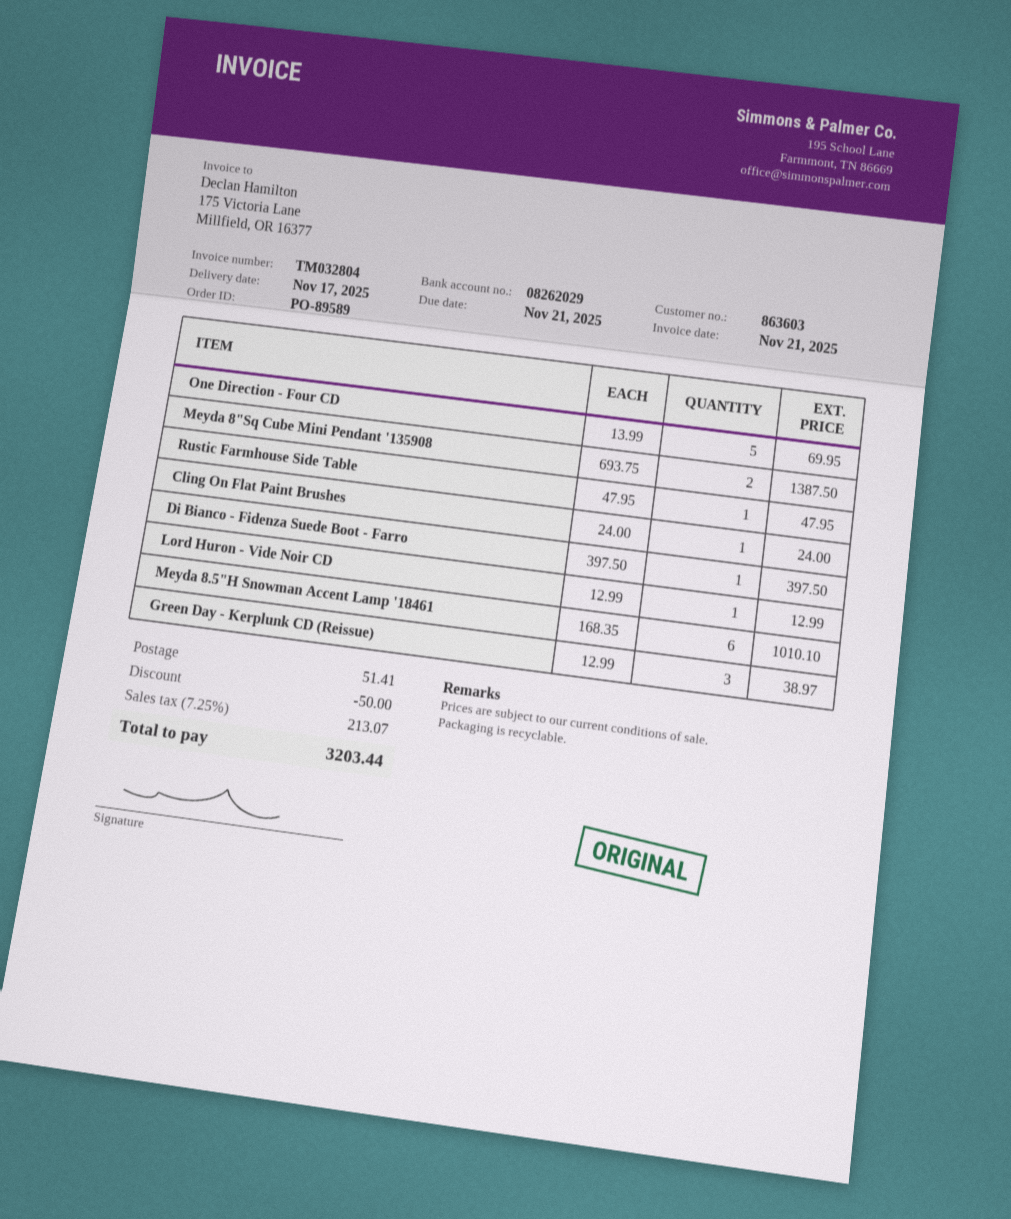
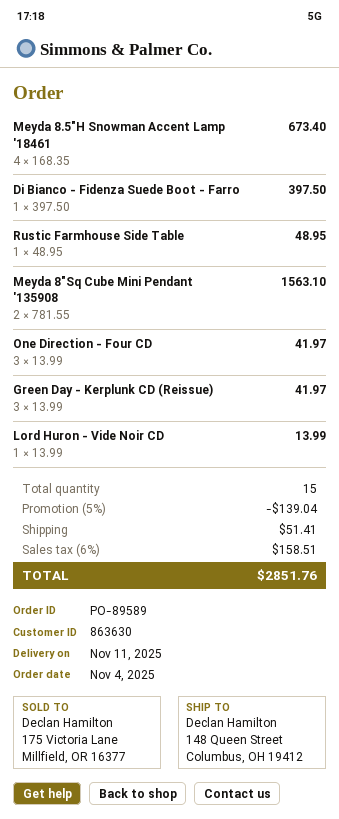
delivery date: 2025-11-17 -> 2025-11-11
customer number: 863603 -> 863630
One Direction - Four CD: 5 x 13.99 = 69.95 -> 3 x 13.99 = 41.97
Meyda 8"Sq Cube Mini Pendant '135908: 2 x 693.75 = 1387.50 -> 2 x 781.55 = 1563.10
Rustic Farmhouse Side Table: 1 x 47.95 = 47.95 -> 1 x 48.95 = 48.95
Cling On Flat Paint Brushes: 1 x 24.00 = 24.00 -> none
Lord Huron - Vide Noir CD: 1 x 12.99 = 12.99 -> 1 x 13.99 = 13.99
Meyda 8.5"H Snowman Accent Lamp '18461: 6 x 168.35 = 1010.10 -> 4 x 168.35 = 673.40
Green Day - Kerplunk CD (Reissue): 3 x 12.99 = 38.97 -> 3 x 13.99 = 41.97
discount: 50.00 -> 139.04
tax: 7.25% = 213.07 -> 6% = 158.51
total: 3203.44 -> 2851.76

